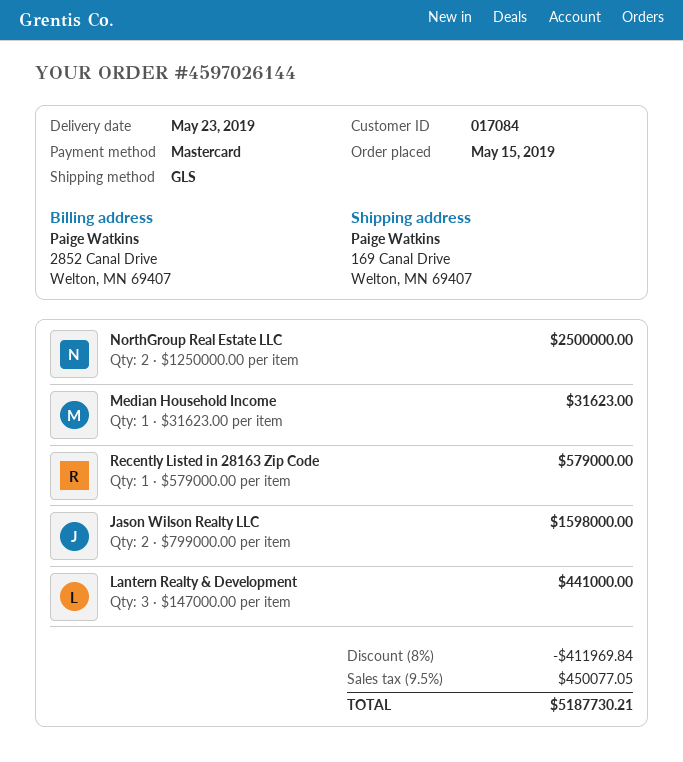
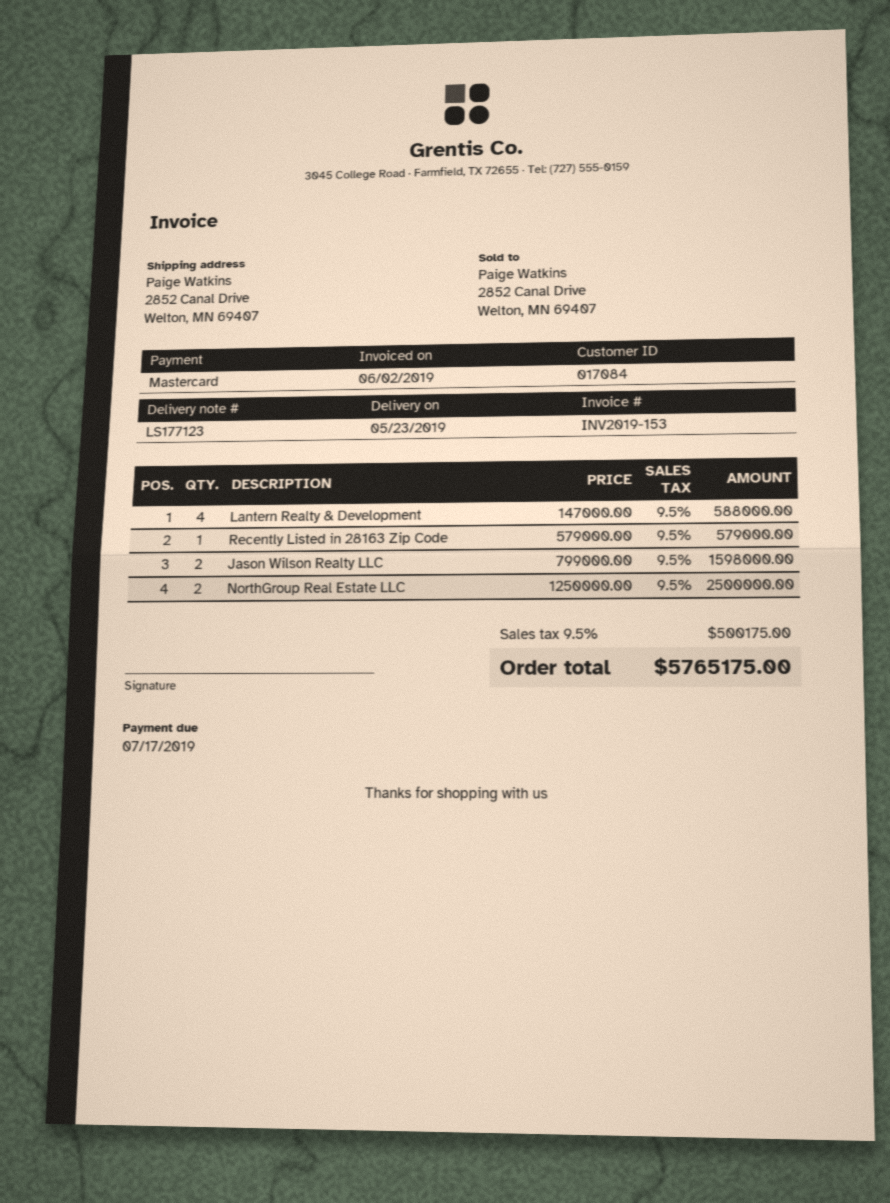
ship to: 169 Canal Drive, Welton, MN 69407 -> 2852 Canal Drive, Welton, MN 69407
Median Household Income: 1 x 31623.00 = 31623.00 -> none
Lantern Realty & Development: 3 x 147000.00 = 441000.00 -> 4 x 147000.00 = 588000.00
discount: 8% = 411969.84 -> none
tax: 9.5% = 450077.05 -> 9.5% = 500175.00
total: 5187730.21 -> 5765175.00

